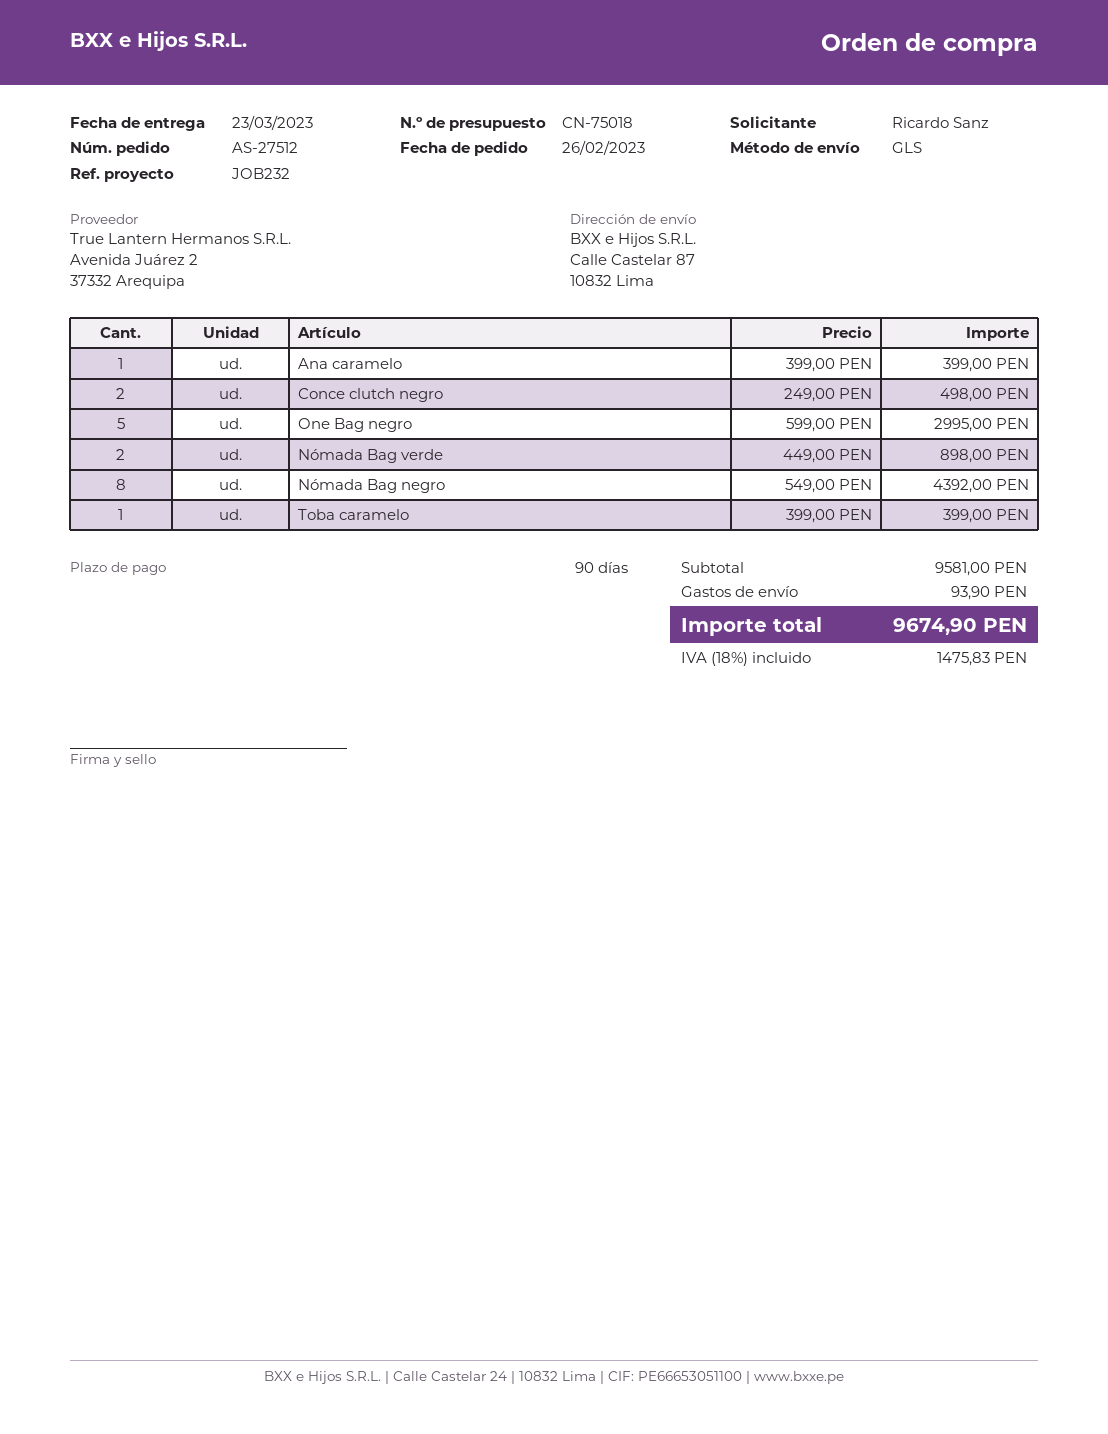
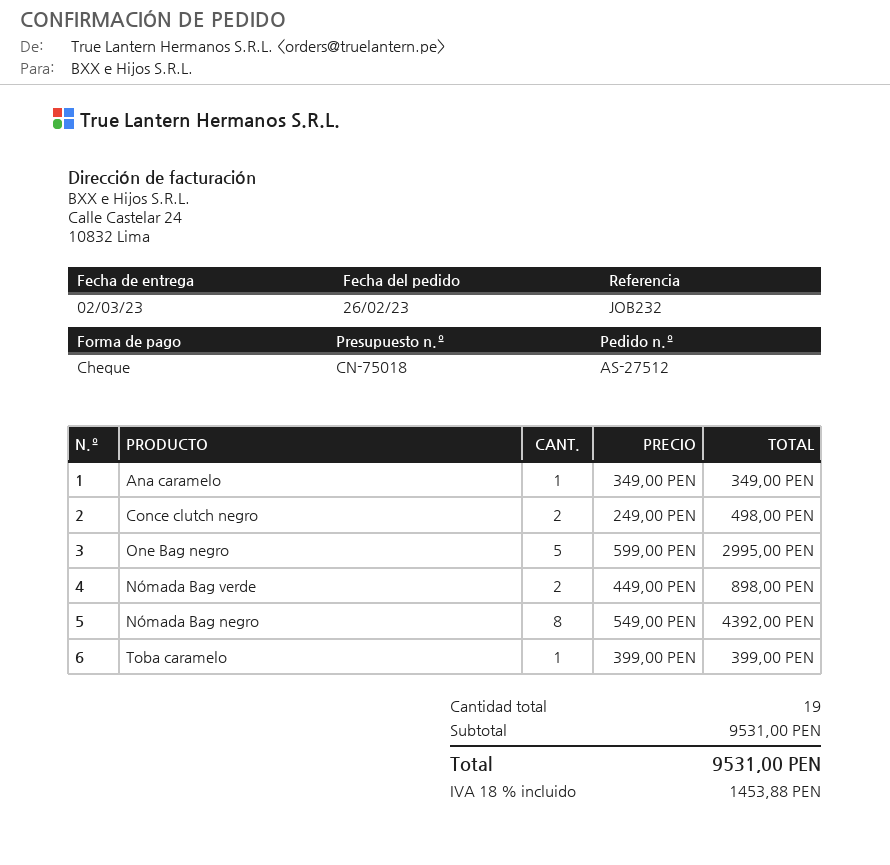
delivery date: 2023-03-23 -> 2023-03-02
Ana caramelo: 1 x 399.00 = 399.00 -> 1 x 349.00 = 349.00
subtotal: 9581.00 -> 9531.00
shipping: 93.90 -> none
tax: 18% = 1475.83 -> 18% = 1453.88
total: 9674.90 -> 9531.00

